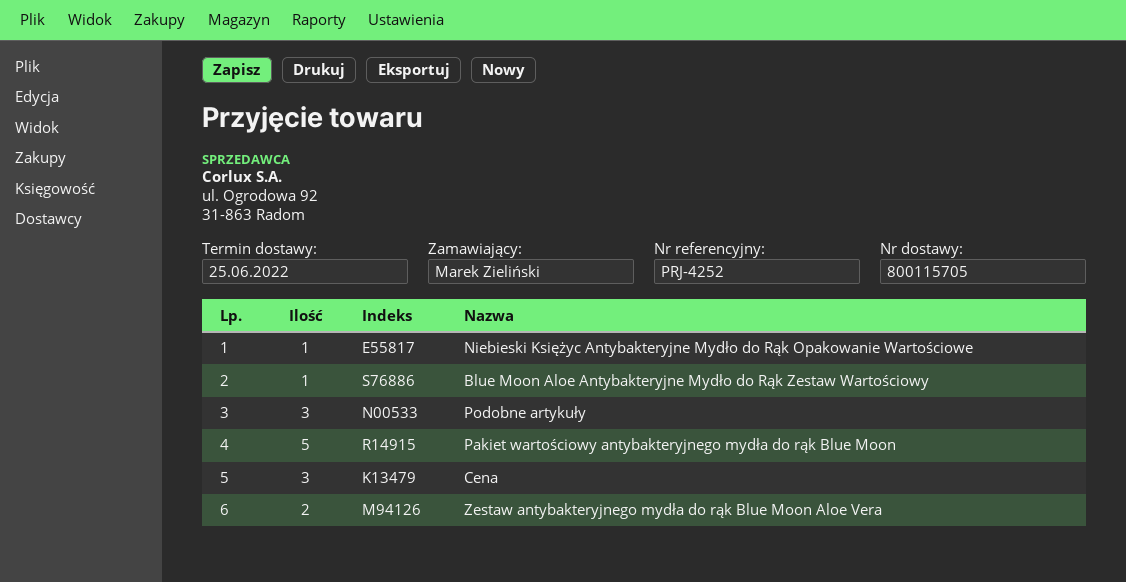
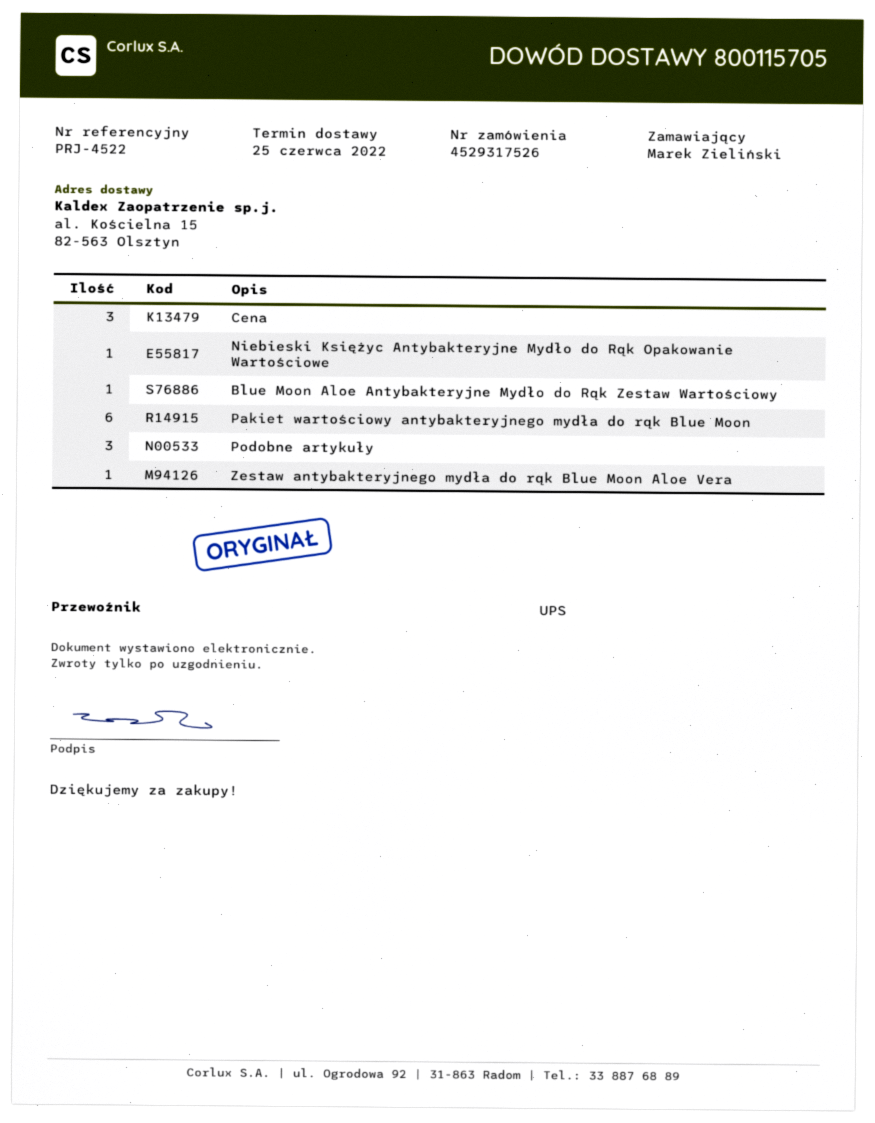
reference: PRJ-4252 -> PRJ-4522
Pakiet wartościowy antybakteryjnego mydła do rąk Blue Moon: 5 -> 6
Zestaw antybakteryjnego mydła do rąk Blue Moon Aloe Vera: 2 -> 1

